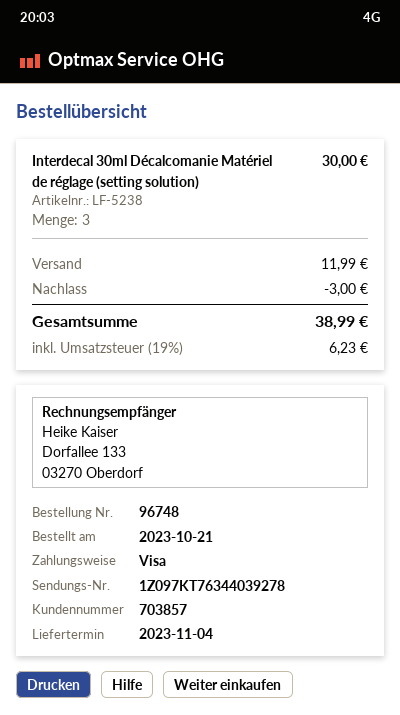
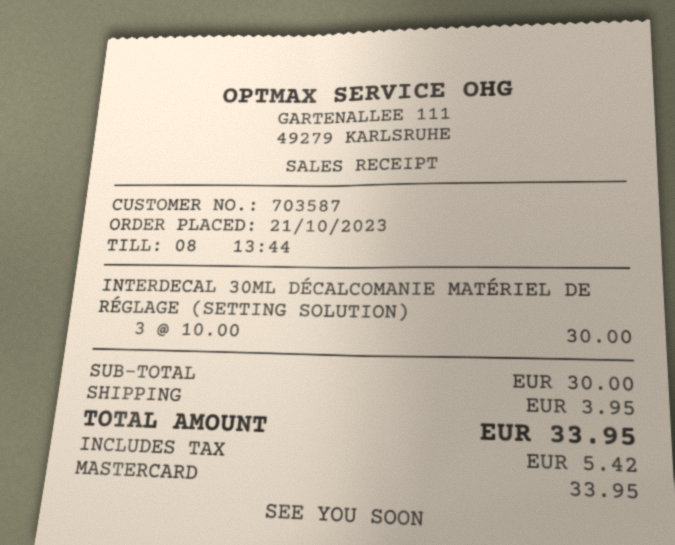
customer number: 703857 -> 703587
payment method: Visa -> Mastercard
discount: 3.00 -> none
shipping: 11.99 -> 3.95
tax: 6.23 -> 5.42
total: 38.99 -> 33.95

